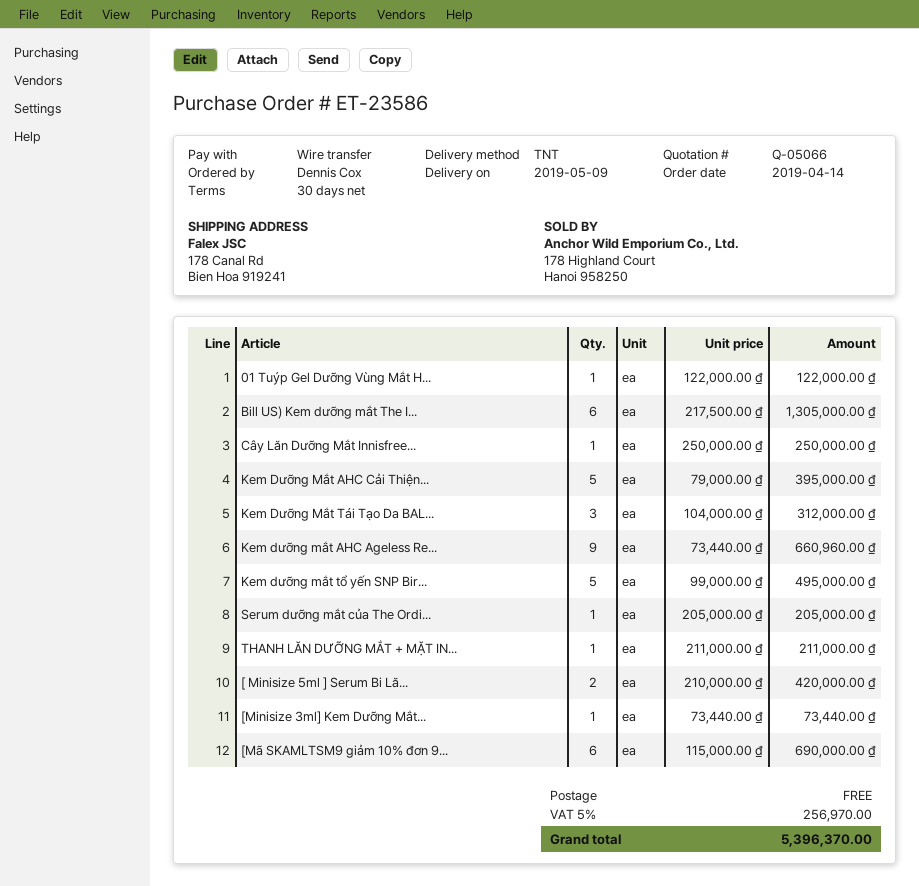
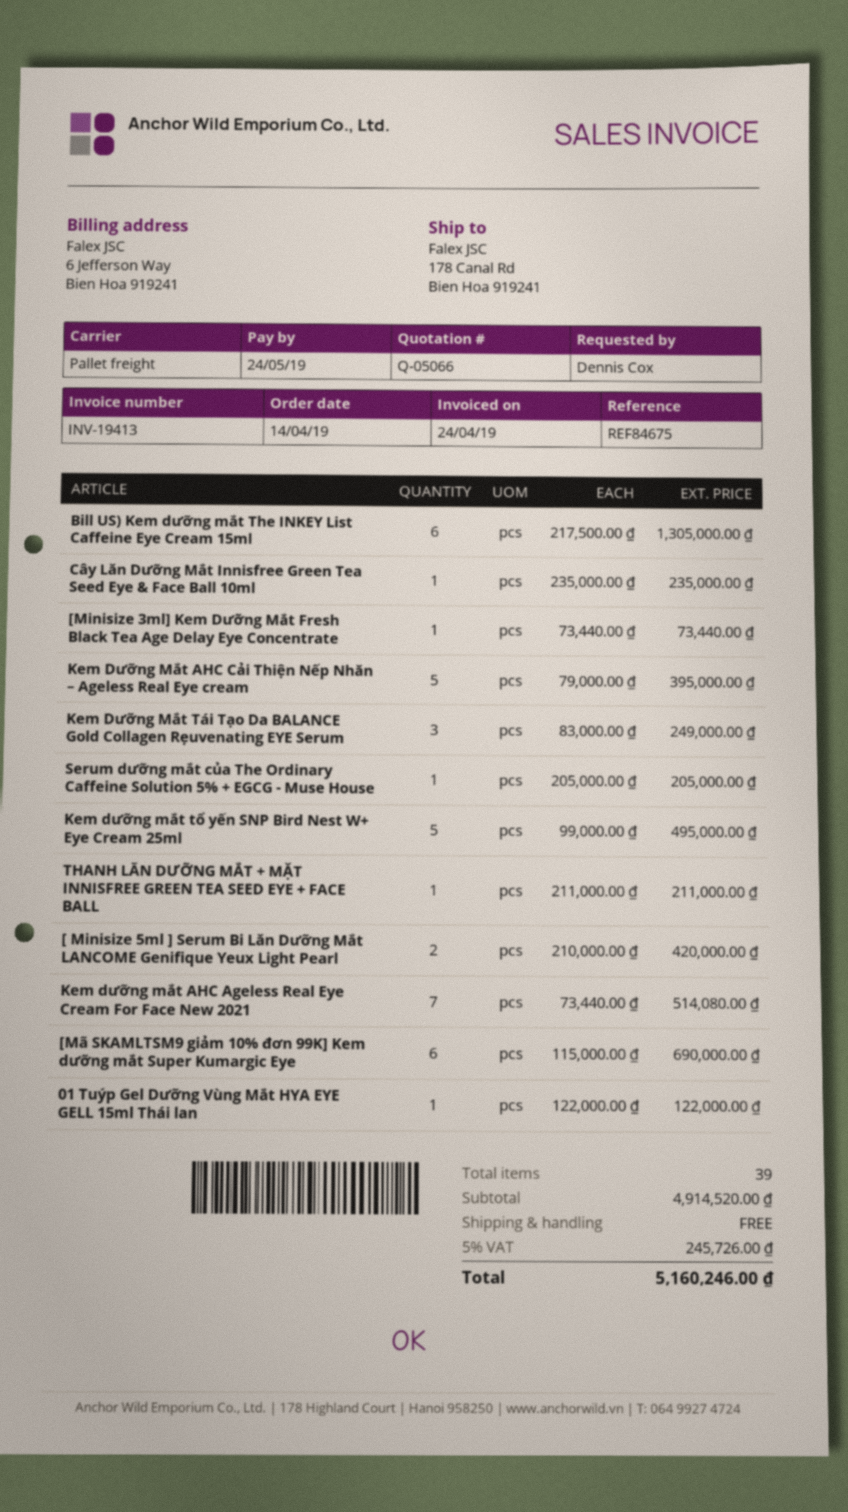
shipping method: TNT -> pallet freight
Cây Lăn Dưỡng Mắt Innisfree...: 1 x 250000.00 = 250000.00 -> 1 x 235000.00 = 235000.00
Kem Dưỡng Mắt Tái Tạo Da BAL...: 3 x 104000.00 = 312000.00 -> 3 x 83000.00 = 249000.00
Kem dưỡng mắt AHC Ageless Re...: 9 x 73440.00 = 660960.00 -> 7 x 73440.00 = 514080.00
tax: 5% = 256970.00 -> 5% = 245726.00
total: 5396370.00 -> 5160246.00

